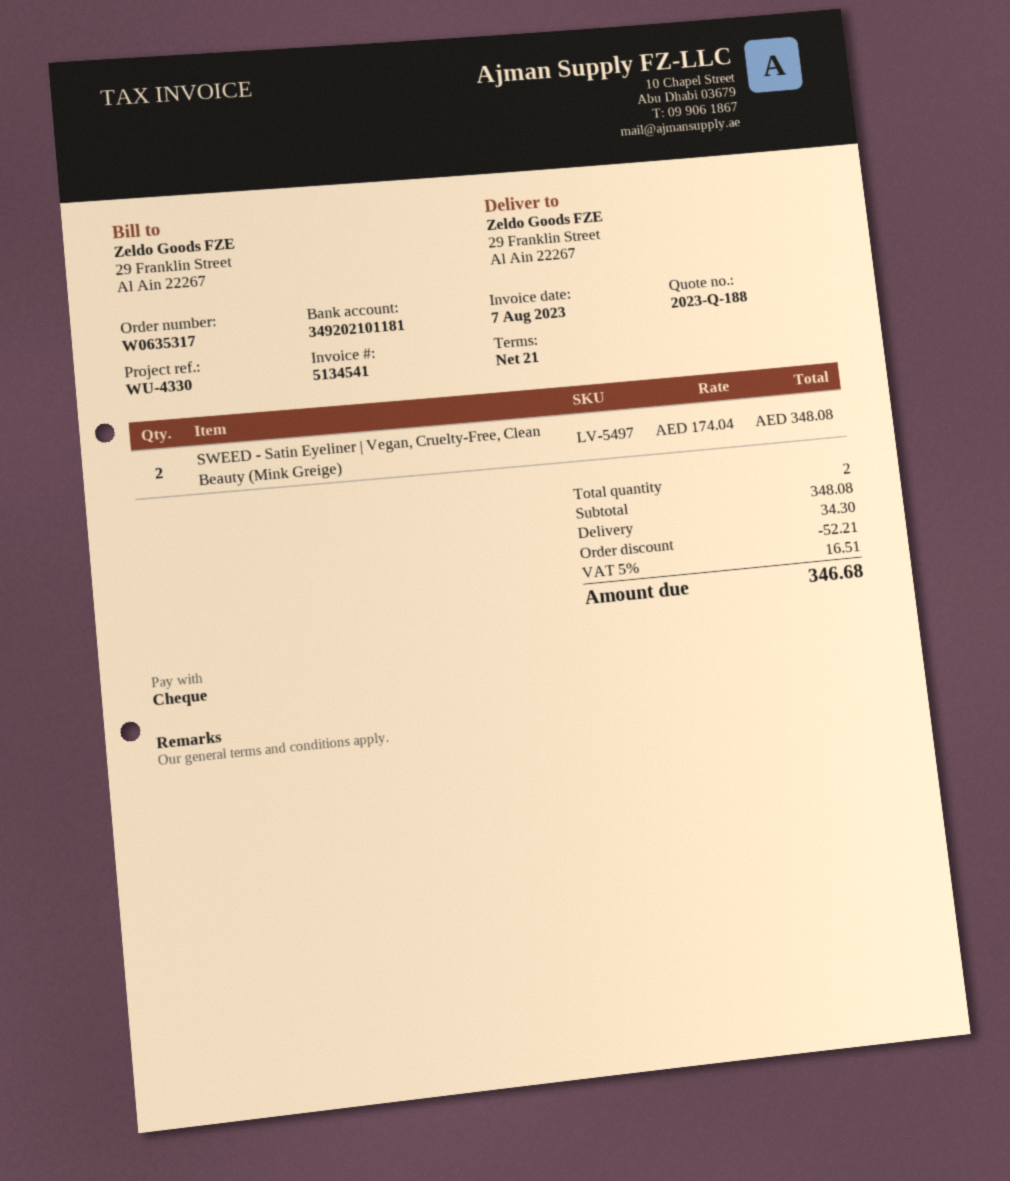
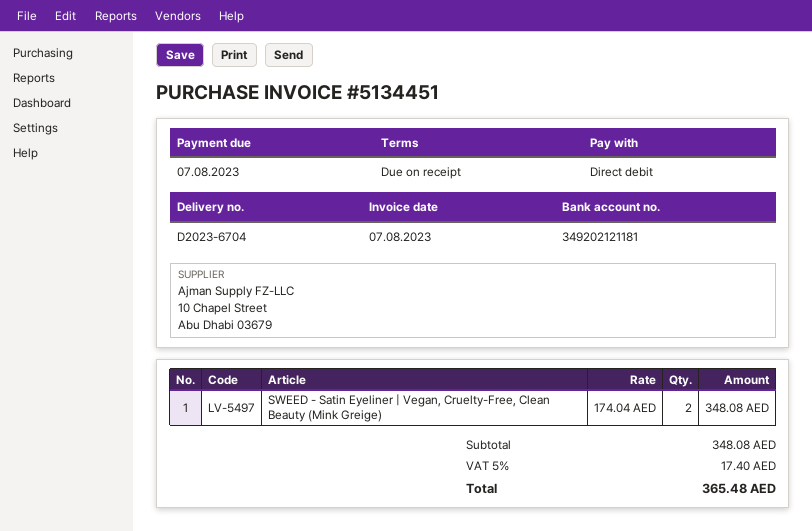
invoice number: 5134541 -> 5134451
payment terms: 21 days -> on receipt
payment method: cheque -> direct debit
bank account: 349202101181 -> 349202121181
discount: 52.21 -> none
shipping: 34.30 -> none
tax: 5% = 16.51 -> 5% = 17.40
total: 346.68 -> 365.48

